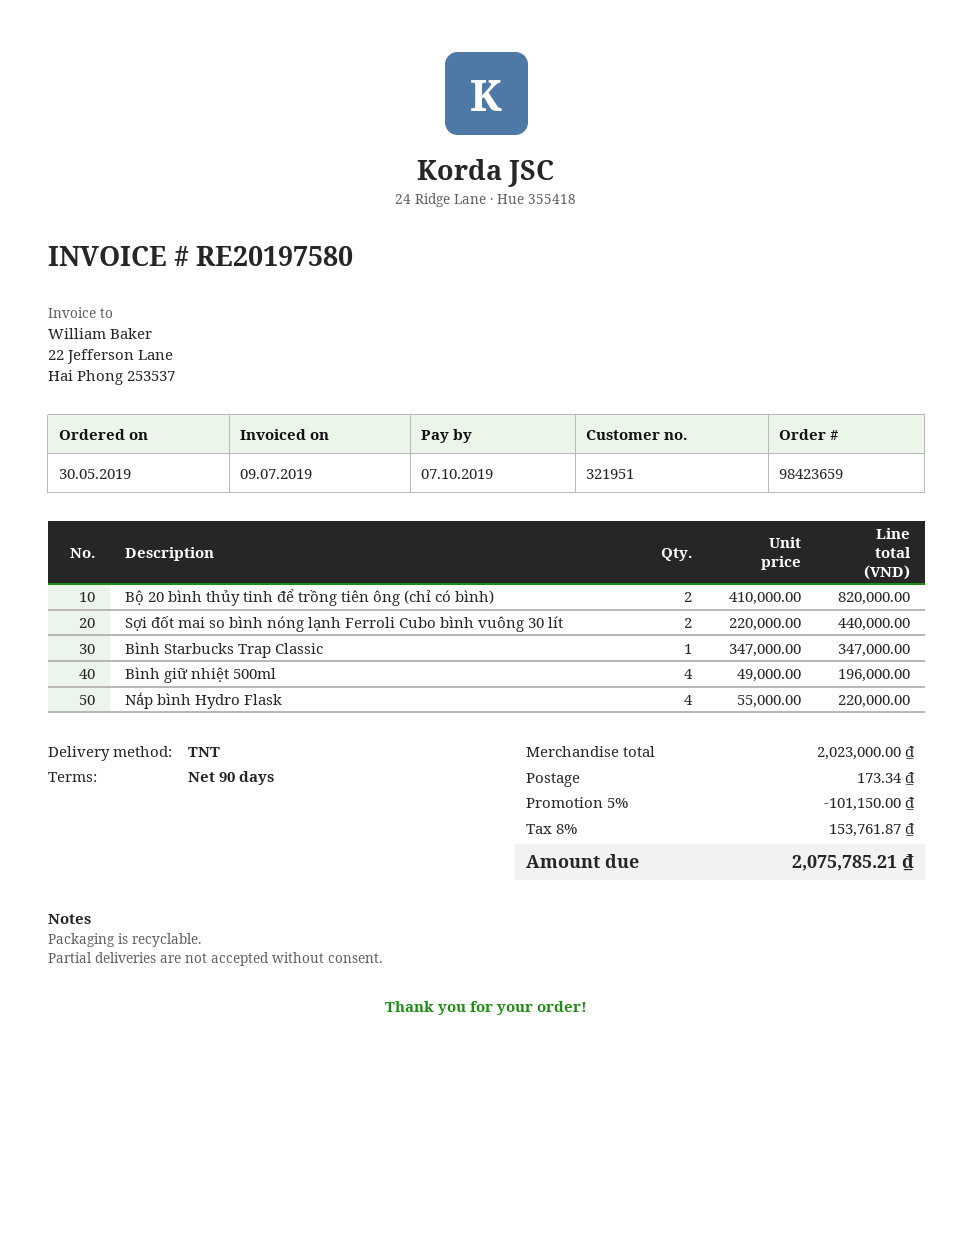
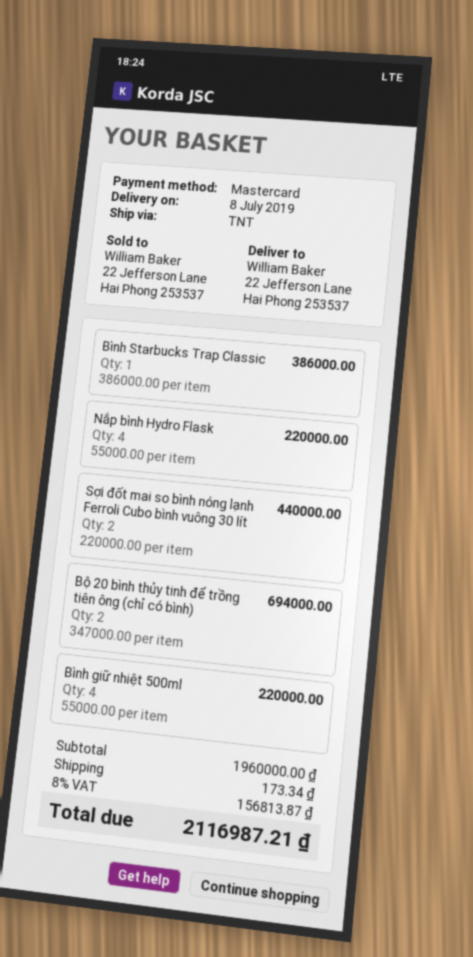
Bộ 20 bình thủy tinh để trồng tiên ông (chỉ có bình): 2 x 410000.00 = 820000.00 -> 2 x 347000.00 = 694000.00
Bình Starbucks Trap Classic: 1 x 347000.00 = 347000.00 -> 1 x 386000.00 = 386000.00
Bình giữ nhiệt 500ml: 4 x 49000.00 = 196000.00 -> 4 x 55000.00 = 220000.00
subtotal: 2023000.00 -> 1960000.00
discount: 5% = 101150.00 -> none
tax: 8% = 153761.87 -> 8% = 156813.87
total: 2075785.21 -> 2116987.21

